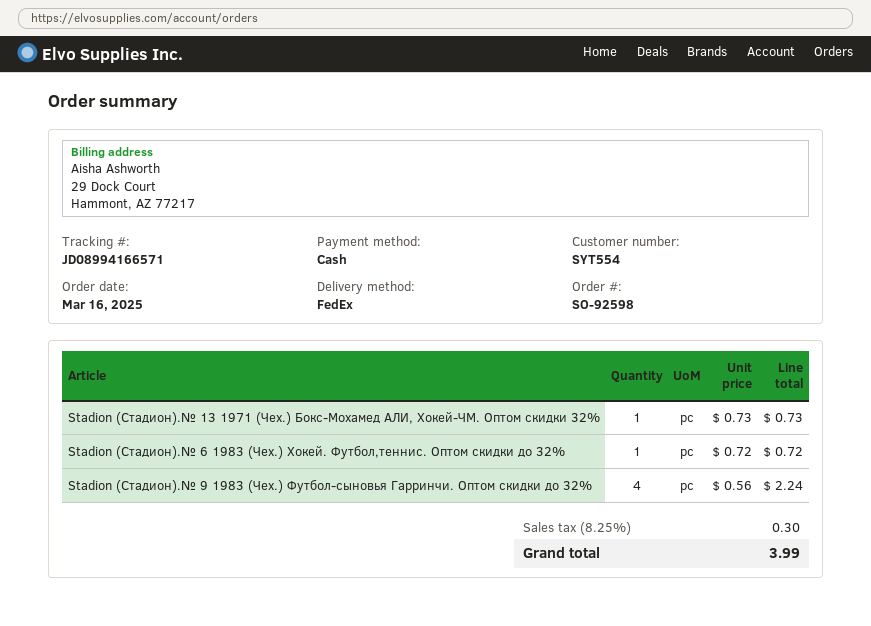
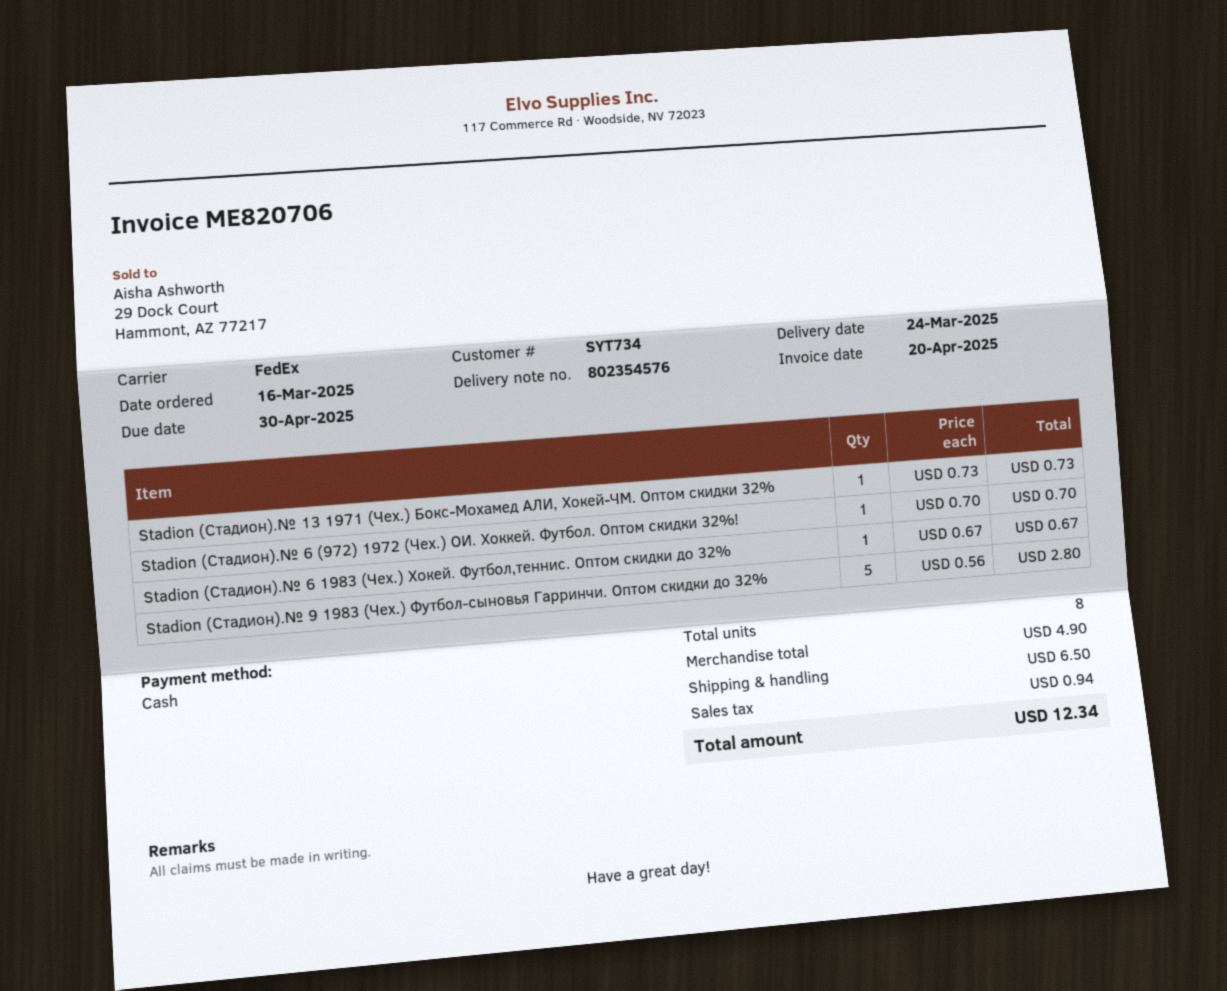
customer number: SYT554 -> SYT734
Stadion (Стадион).№ 6 1983 (Чех.) Хокей. Футбол,теннис. Оптом скидки до 32%: 1 x 0.72 = 0.72 -> 1 x 0.67 = 0.67
Stadion (Стадион).№ 9 1983 (Чех.) Футбол-сыновья Гарринчи. Оптом скидки до 32%: 4 x 0.56 = 2.24 -> 5 x 0.56 = 2.80
Stadion (Стадион).№ 6 (972) 1972 (Чех.) ОИ. Хоккей. Футбол. Оптом cкидки 32%!: none -> 1 x 0.70 = 0.70
shipping: none -> 6.50
tax: 0.30 -> 0.94
total: 3.99 -> 12.34

